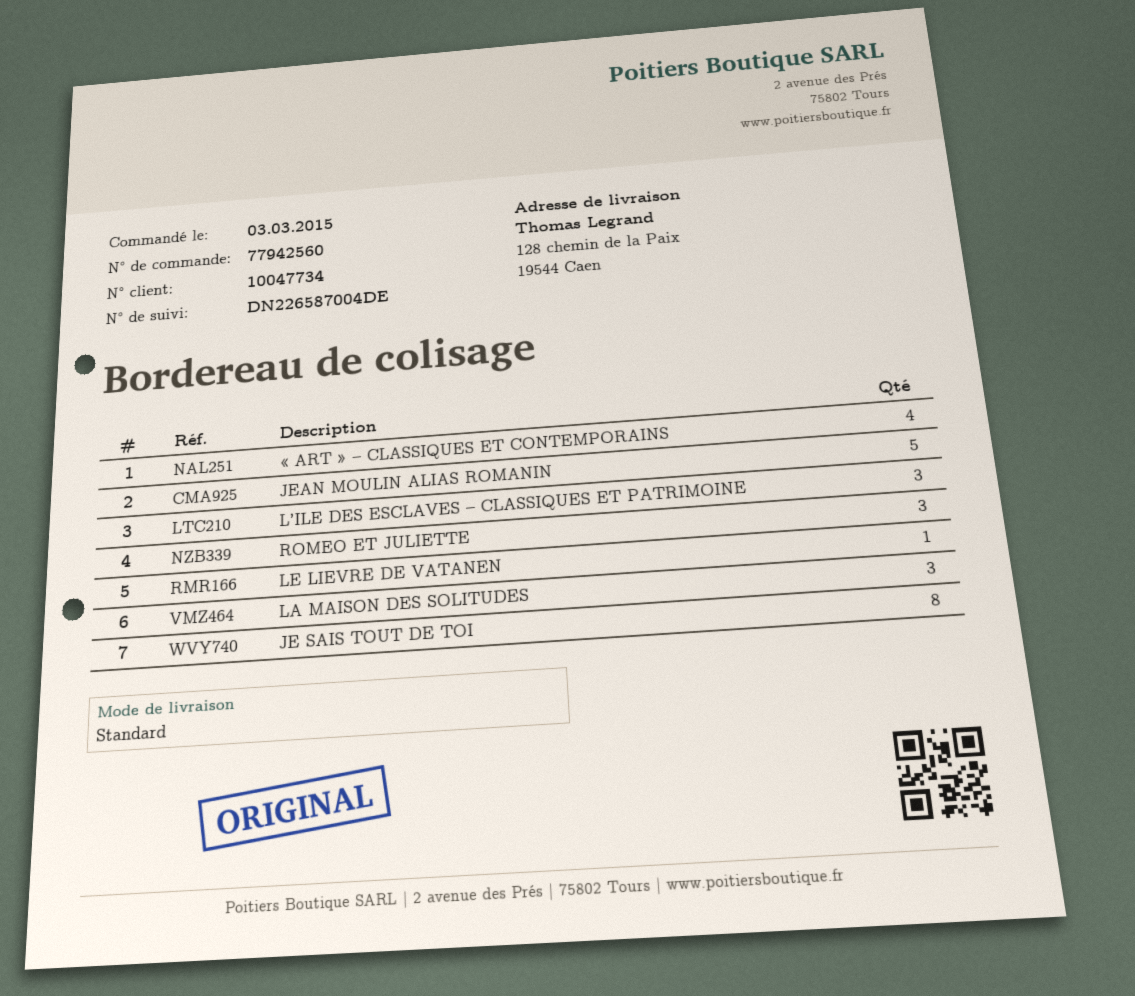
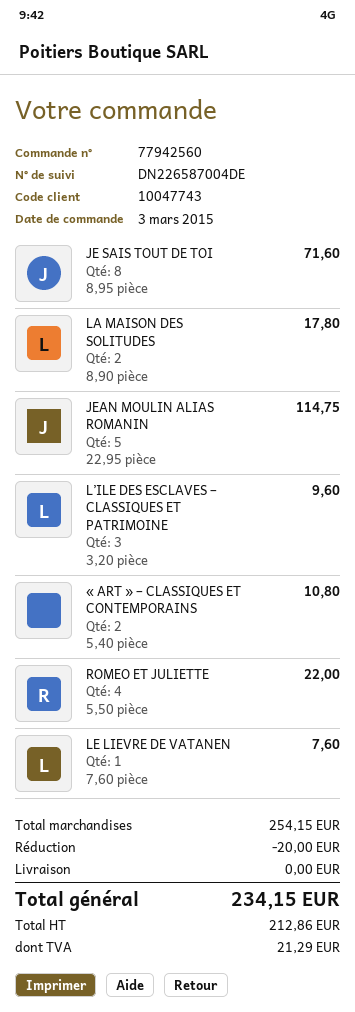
customer number: 10047734 -> 10047743
« ART » – CLASSIQUES ET CONTEMPORAINS: 4 -> 2
ROMEO ET JULIETTE: 3 -> 4
LA MAISON DES SOLITUDES: 3 -> 2

